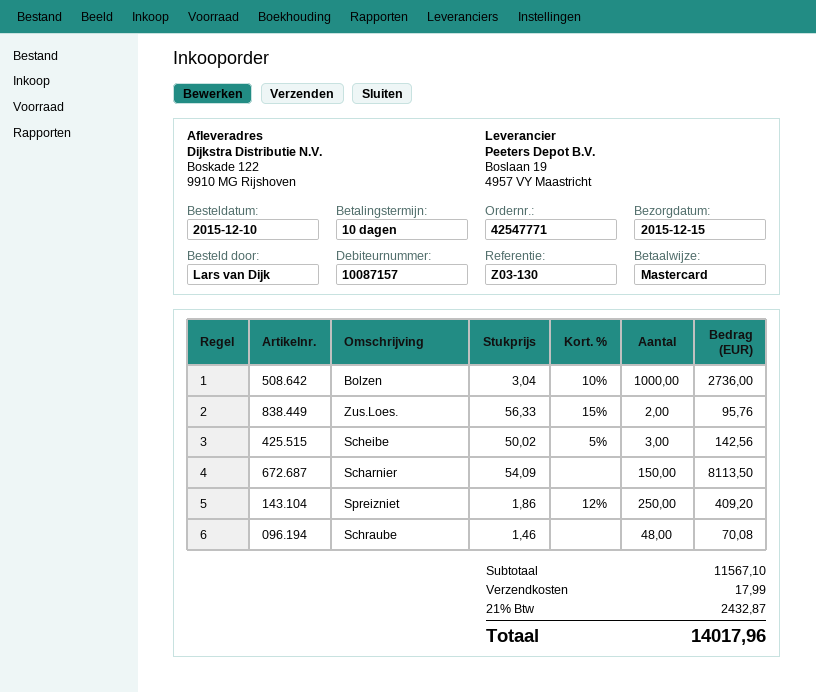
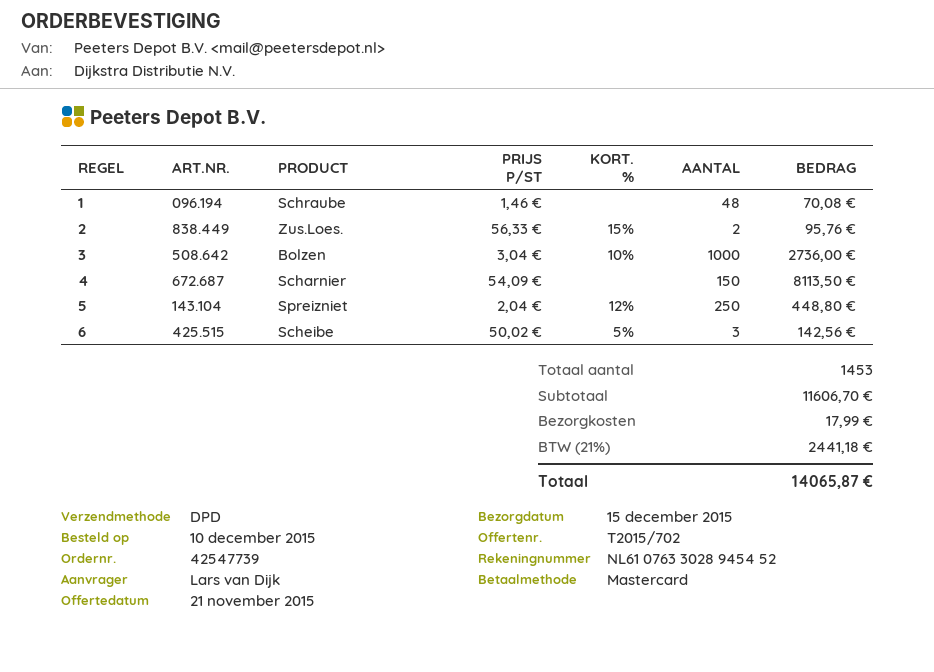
order number: 42547771 -> 42547739
Spreizniet: 250 x 1.86 - 12% = 409.20 -> 250 x 2.04 - 12% = 448.80
subtotal: 11567.10 -> 11606.70
tax: 21% = 2432.87 -> 21% = 2441.18
total: 14017.96 -> 14065.87

